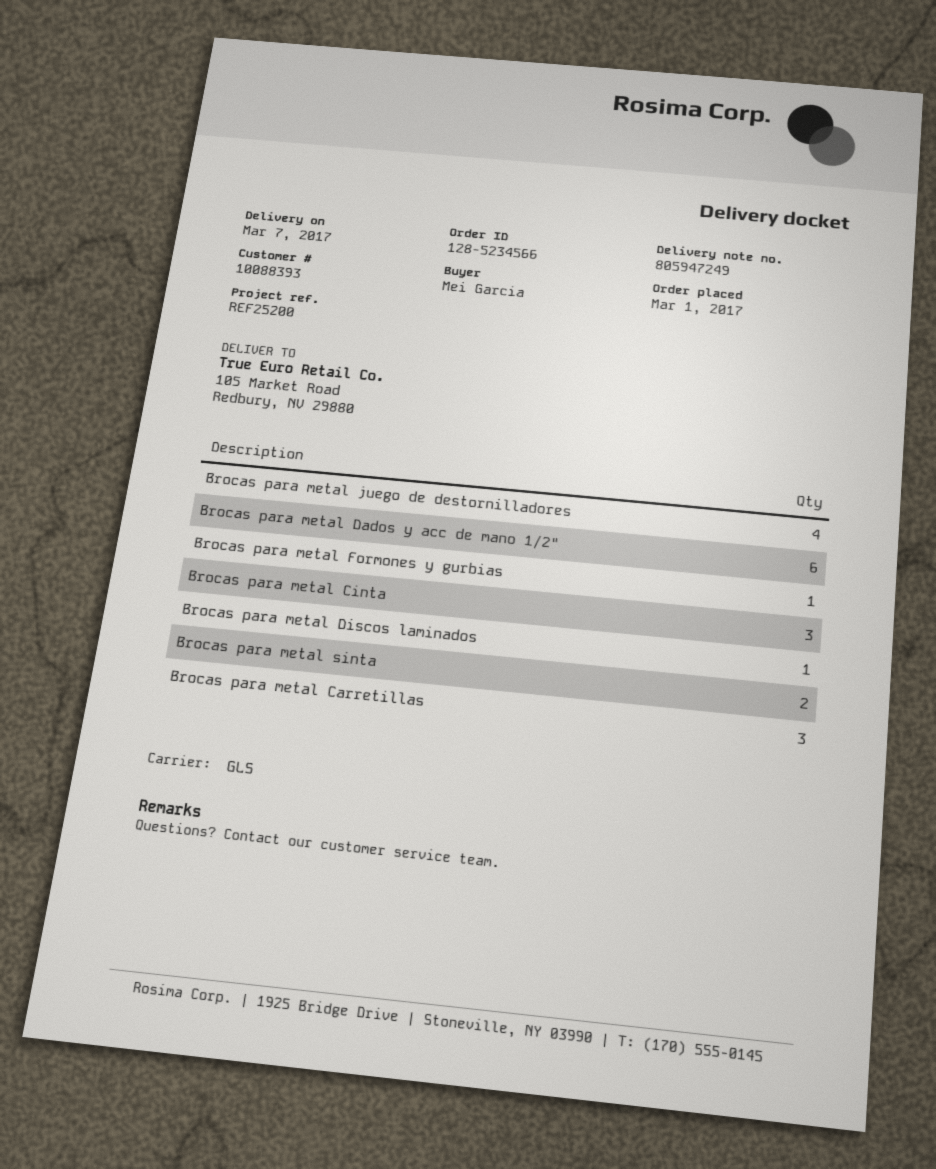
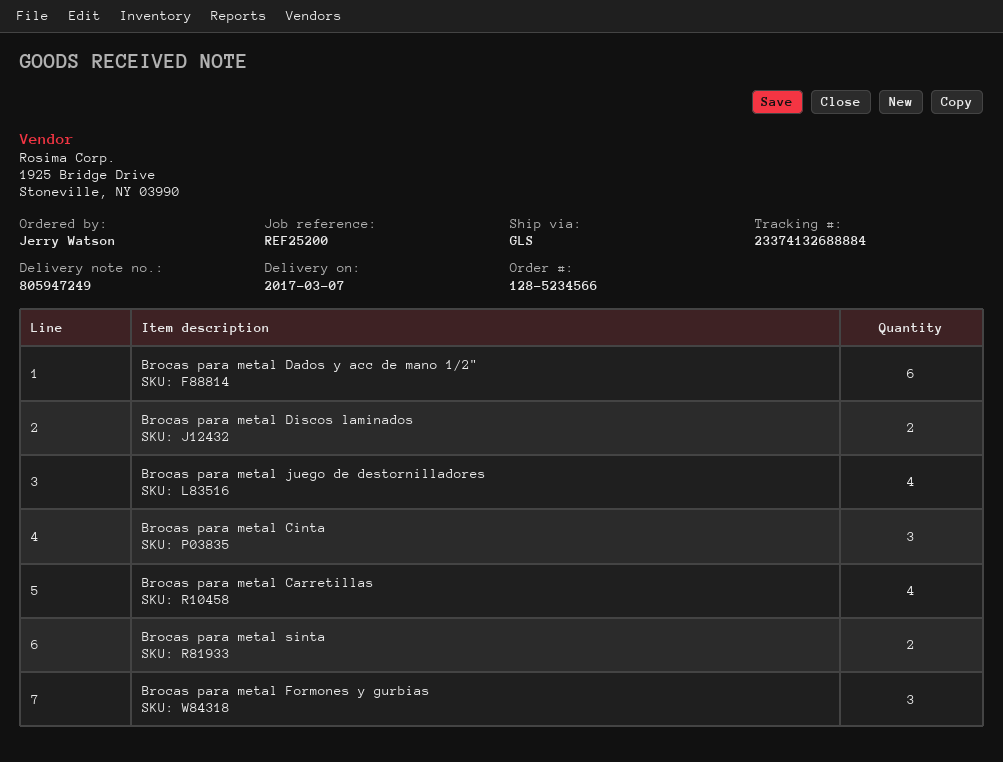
ordered by: Mei Garcia -> Jerry Watson
Brocas para metal Formones y gurbias: 1 -> 3
Brocas para metal Discos laminados: 1 -> 2
Brocas para metal Carretillas: 3 -> 4

